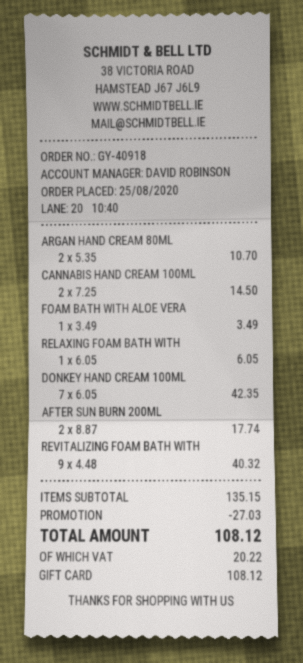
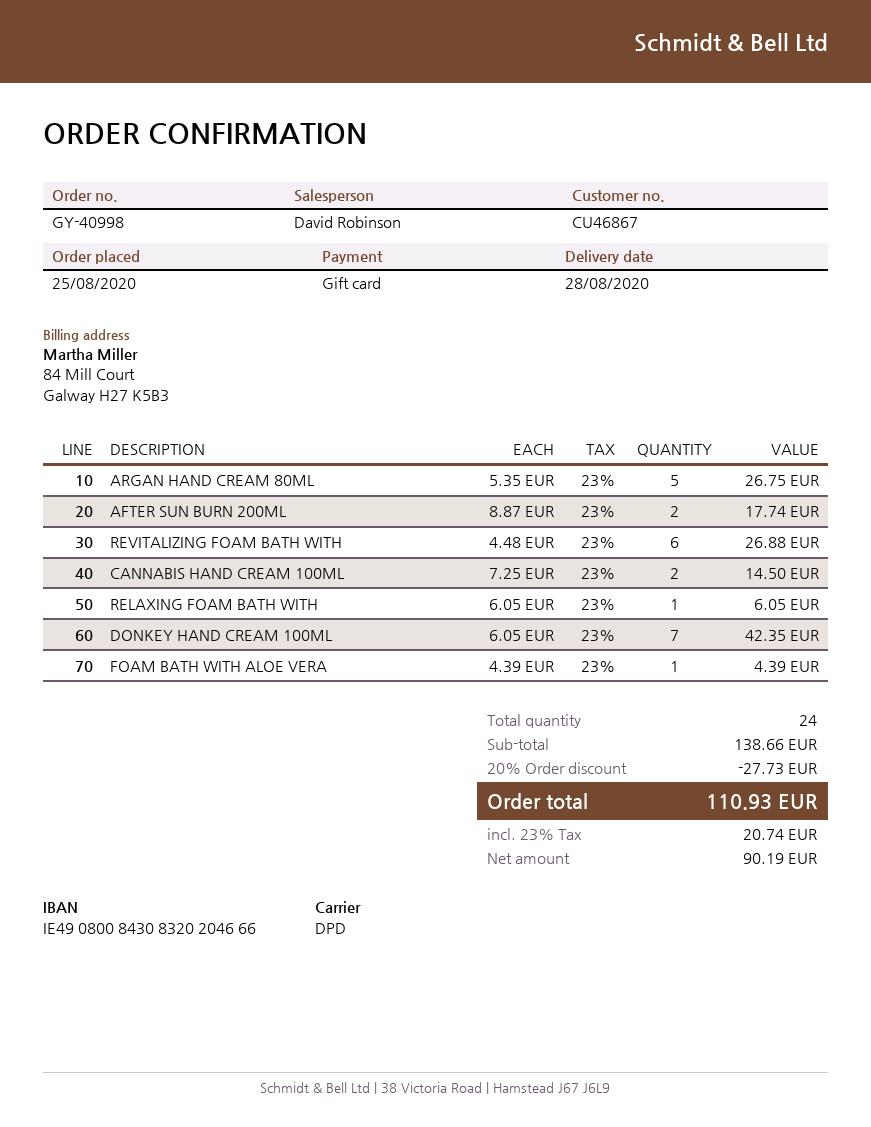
order number: GY-40918 -> GY-40998
ARGAN HAND CREAM 80ML: 2 x 5.35 = 10.70 -> 5 x 5.35 = 26.75
FOAM BATH WITH ALOE VERA: 1 x 3.49 = 3.49 -> 1 x 4.39 = 4.39
REVITALIZING FOAM BATH WITH: 9 x 4.48 = 40.32 -> 6 x 4.48 = 26.88
subtotal: 135.15 -> 138.66
discount: 27.03 -> 27.73
tax: 20.22 -> 20.74
total: 108.12 -> 110.93

